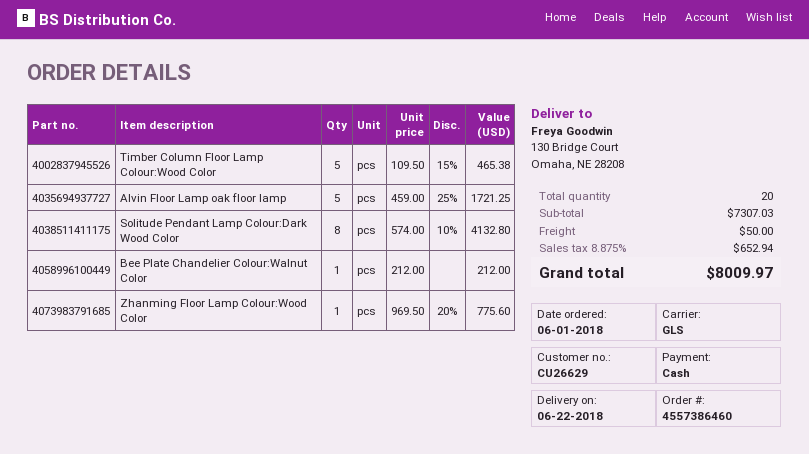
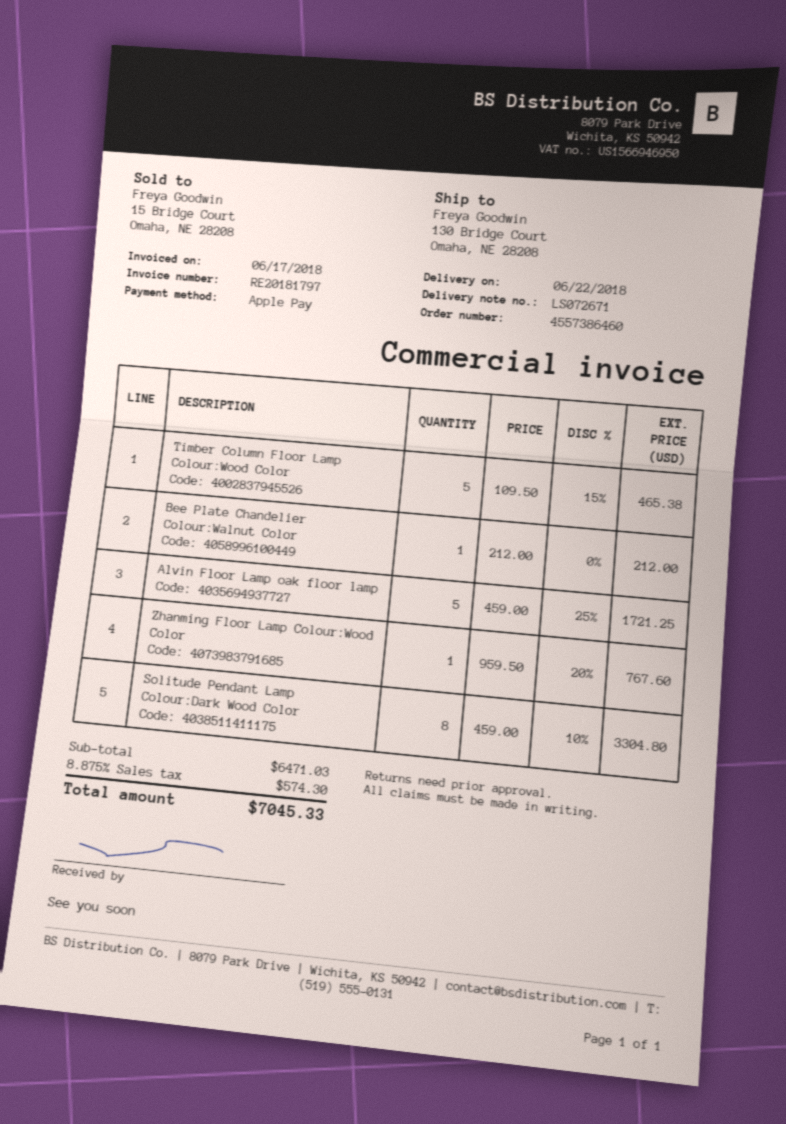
payment method: cash -> Apple Pay
Solitude Pendant Lamp Colour:Dark Wood Color: 8 x 574.00 - 10% = 4132.80 -> 8 x 459.00 - 10% = 3304.80
Zhanming Floor Lamp Colour:Wood Color: 1 x 969.50 - 20% = 775.60 -> 1 x 959.50 - 20% = 767.60
subtotal: 7307.03 -> 6471.03
shipping: 50.00 -> none
tax: 8.875% = 652.94 -> 8.875% = 574.30
total: 8009.97 -> 7045.33

